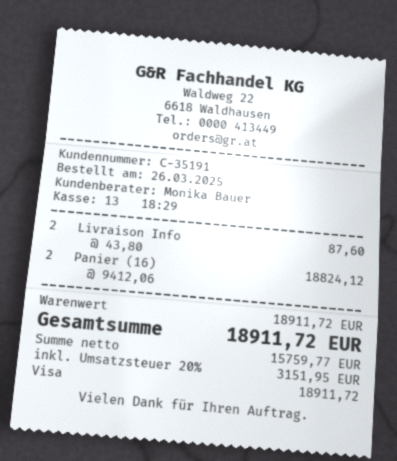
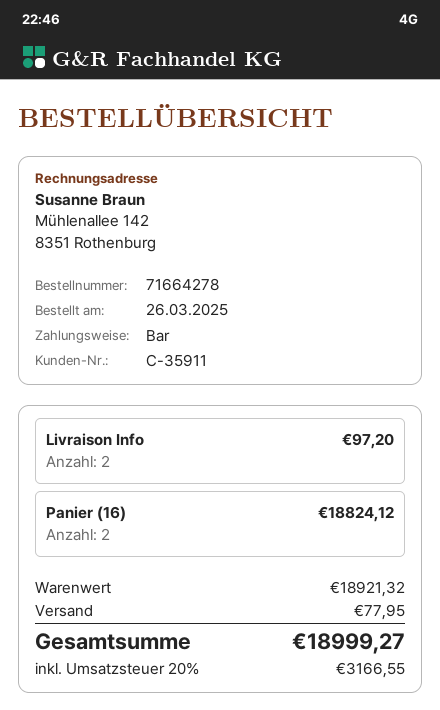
customer number: C-35191 -> C-35911
payment method: Visa -> cash
Livraison Info: 2 for 87.60 -> 2 for 97.20
subtotal: 18911.72 -> 18921.32
shipping: none -> 77.95
tax: 20% = 3151.95 -> 20% = 3166.55
total: 18911.72 -> 18999.27

